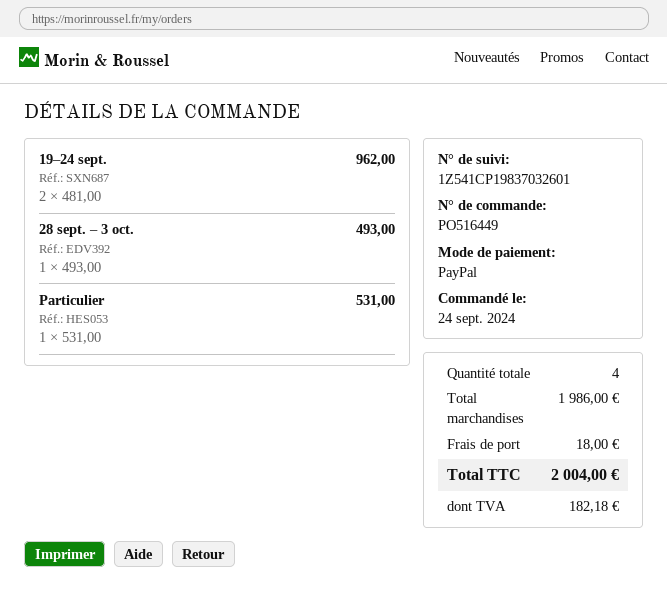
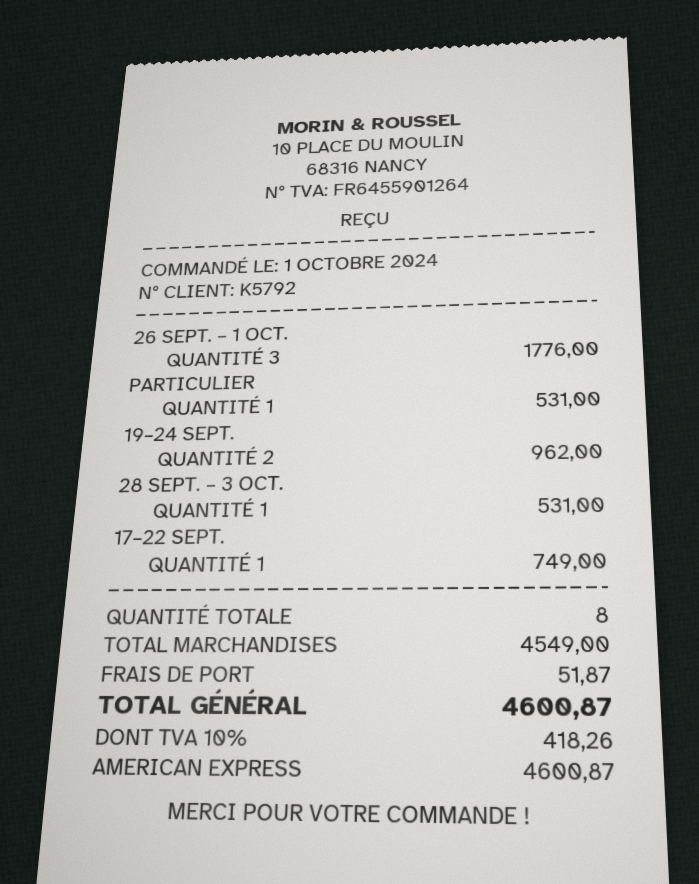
order date: 2024-09-24 -> 2024-10-01
payment method: PayPal -> American Express
28 sept. – 3 oct.: 1 for 493.00 -> 1 for 531.00
26 SEPT. – 1 OCT.: none -> 3 for 1776.00
17–22 SEPT.: none -> 1 for 749.00
total quantity: 4 -> 8
subtotal: 1986.00 -> 4549.00
shipping: 18.00 -> 51.87
tax: 182.18 -> 418.26
total: 2004.00 -> 4600.87

